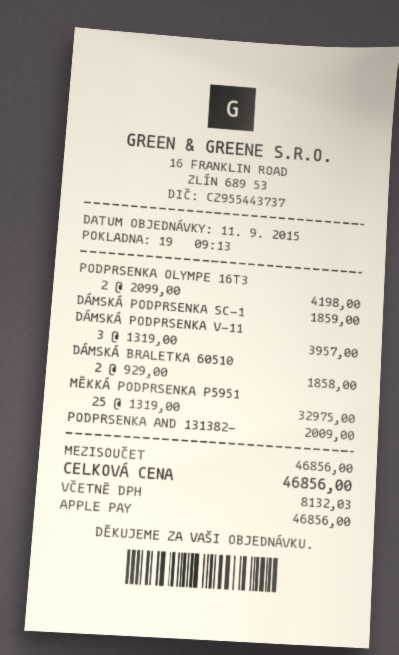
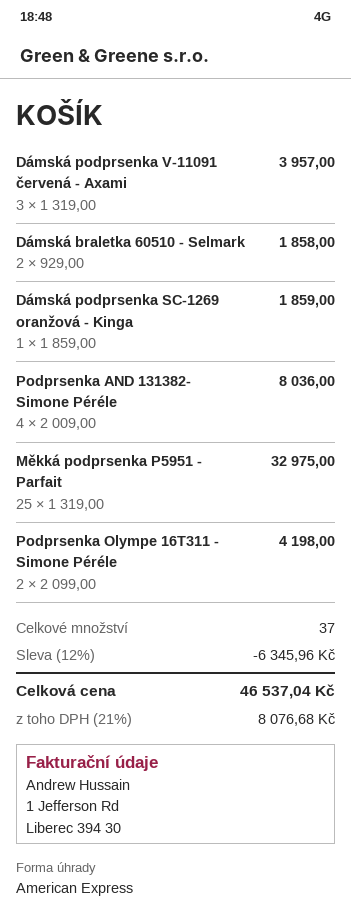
payment method: Apple Pay -> American Express
PODPRSENKA AND 131382-: 1 x 2009.00 = 2009.00 -> 4 x 2009.00 = 8036.00
discount: none -> 12% = 6345.96
tax: 8132.03 -> 8076.68
total: 46856.00 -> 46537.04

